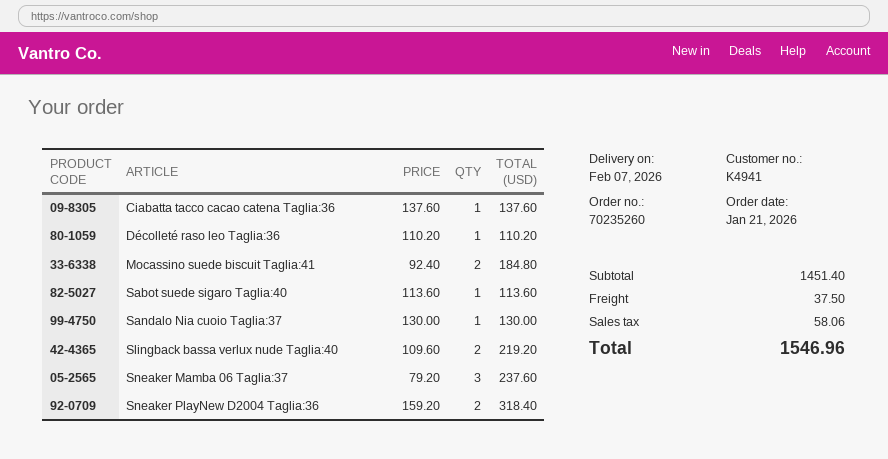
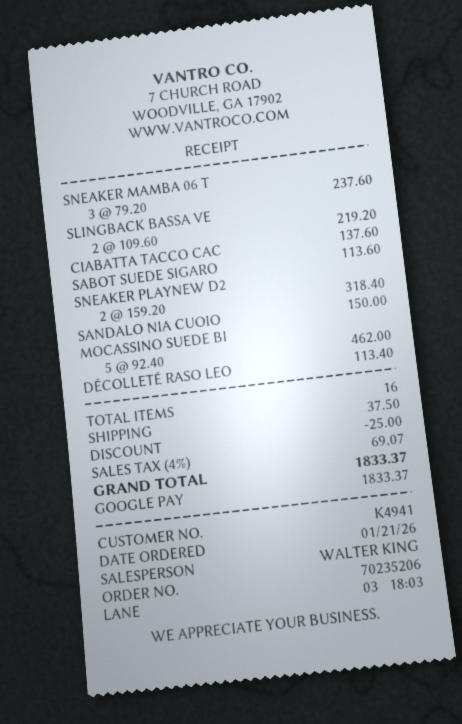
order number: 70235260 -> 70235206
Décolleté raso leo Taglia:36: 1 x 110.20 = 110.20 -> 1 x 113.40 = 113.40
Mocassino suede biscuit Taglia:41: 2 x 92.40 = 184.80 -> 5 x 92.40 = 462.00
Sandalo Nia cuoio Taglia:37: 1 x 130.00 = 130.00 -> 1 x 150.00 = 150.00
discount: none -> 25.00
tax: 58.06 -> 69.07
total: 1546.96 -> 1833.37

